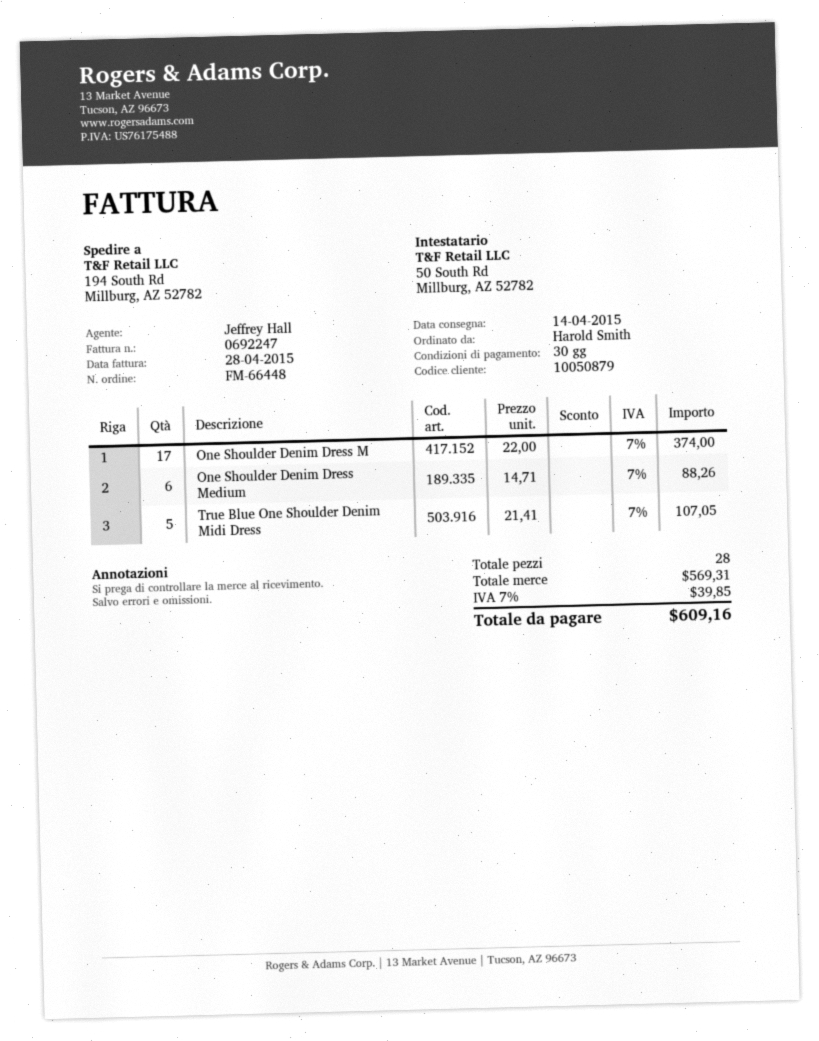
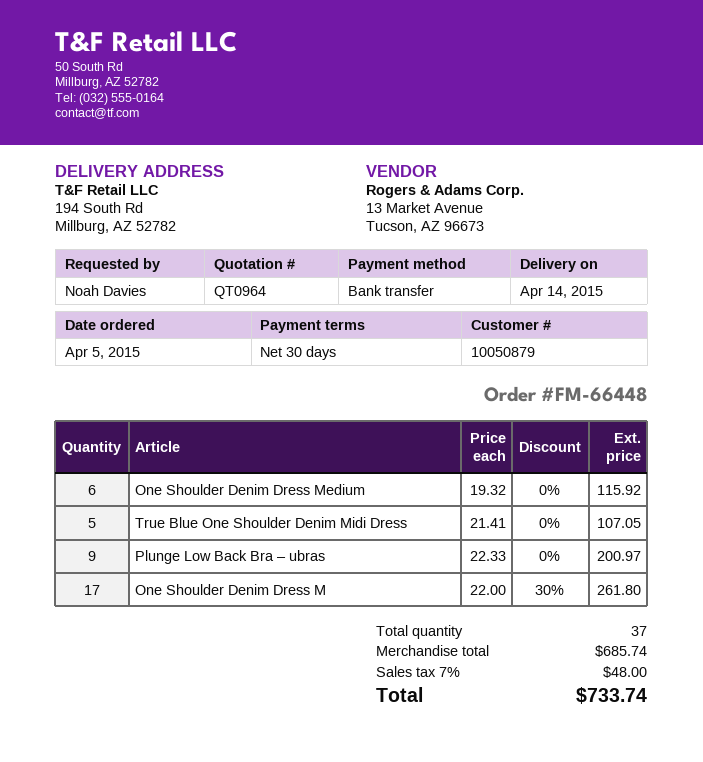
ordered by: Harold Smith -> Noah Davies
One Shoulder Denim Dress M: 17 x 22.00 = 374.00 -> 17 x 22.00 - 30% = 261.80
One Shoulder Denim Dress Medium: 6 x 14.71 = 88.26 -> 6 x 19.32 = 115.92
Plunge Low Back Bra – ubras: none -> 9 x 22.33 = 200.97
total quantity: 28 -> 37
subtotal: 569.31 -> 685.74
tax: 7% = 39.85 -> 7% = 48.00
total: 609.16 -> 733.74

